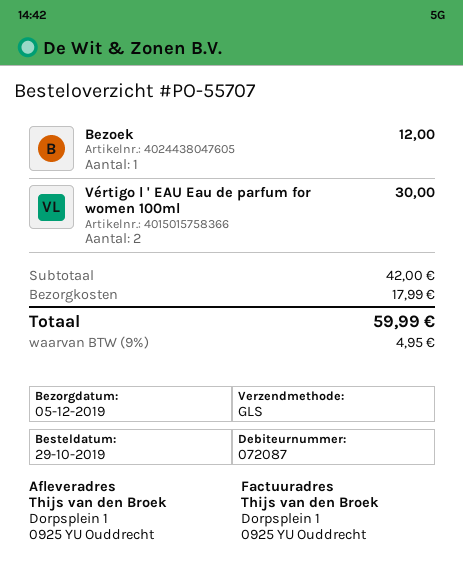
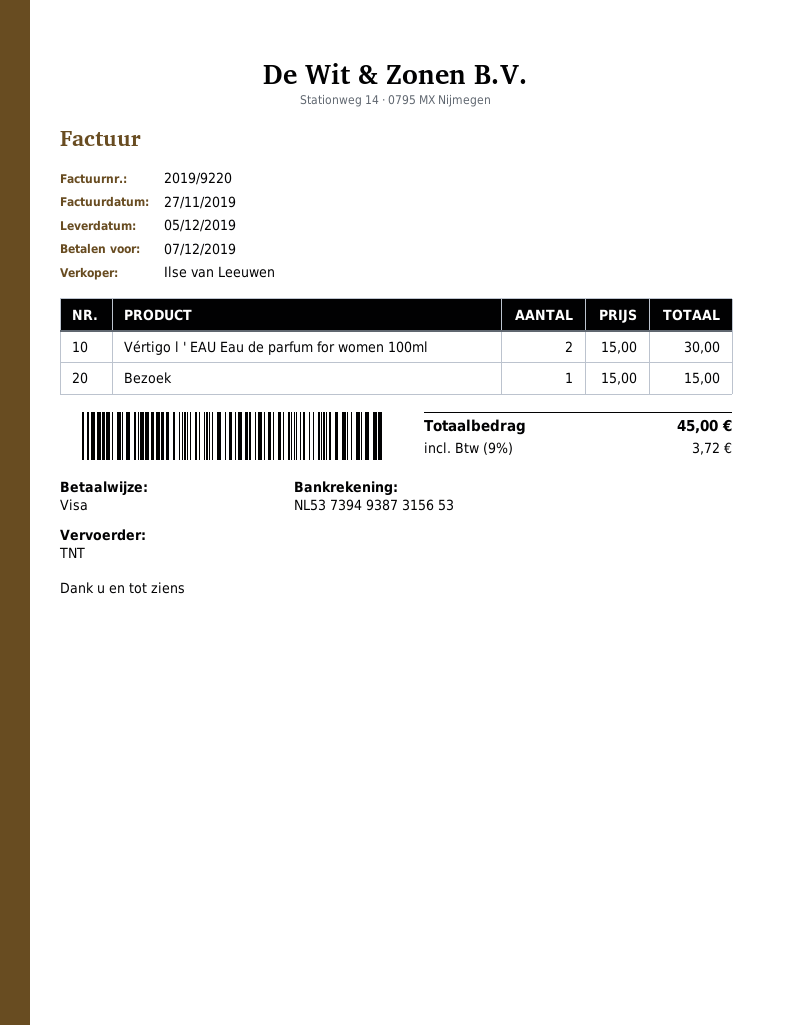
shipping method: GLS -> TNT
Bezoek: 1 for 12.00 -> 1 for 15.00
shipping: 17.99 -> none
tax: 9% = 4.95 -> 9% = 3.72
total: 59.99 -> 45.00

